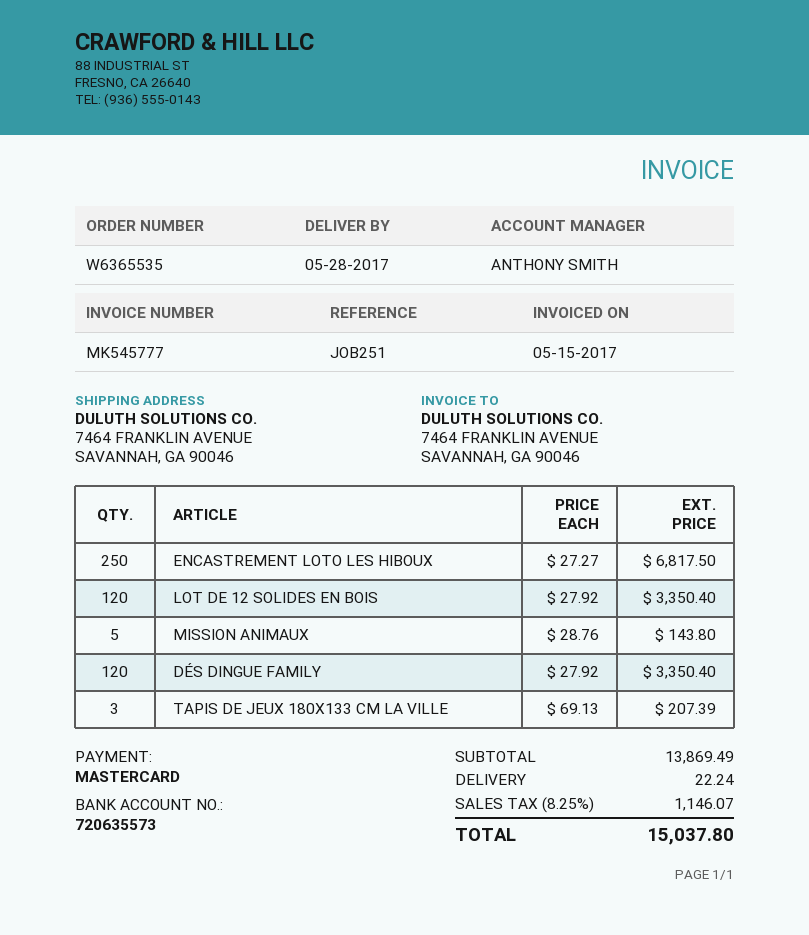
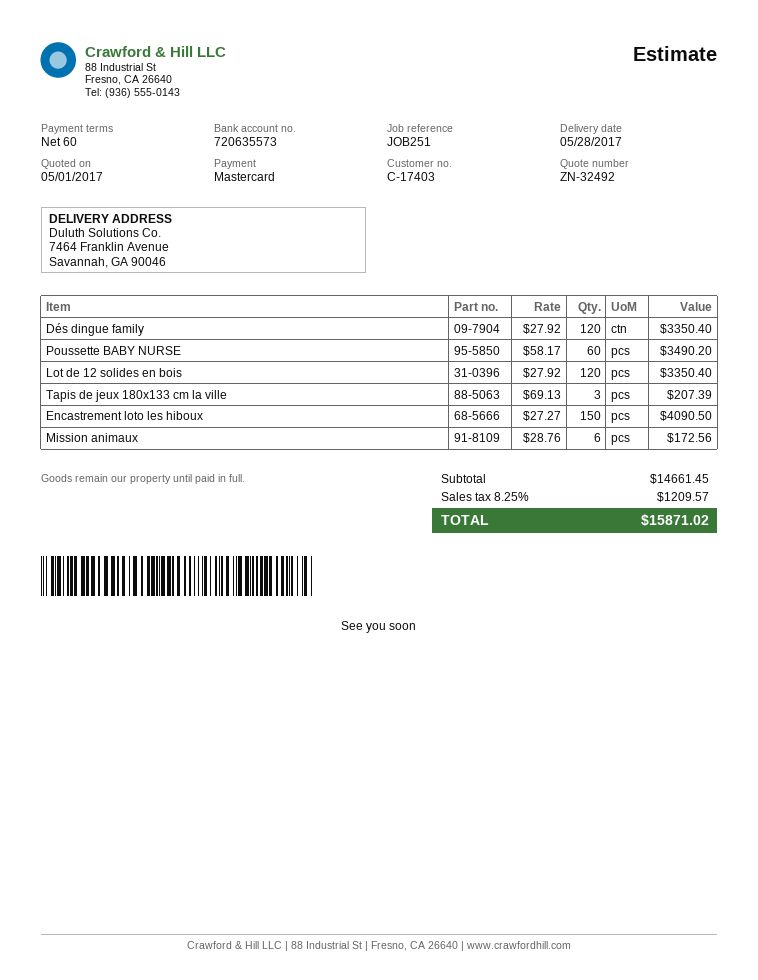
ENCASTREMENT LOTO LES HIBOUX: 250 x 27.27 = 6817.50 -> 150 x 27.27 = 4090.50
MISSION ANIMAUX: 5 x 28.76 = 143.80 -> 6 x 28.76 = 172.56
Poussette BABY NURSE: none -> 60 x 58.17 = 3490.20
subtotal: 13869.49 -> 14661.45
shipping: 22.24 -> none
tax: 8.25% = 1146.07 -> 8.25% = 1209.57
total: 15037.80 -> 15871.02

